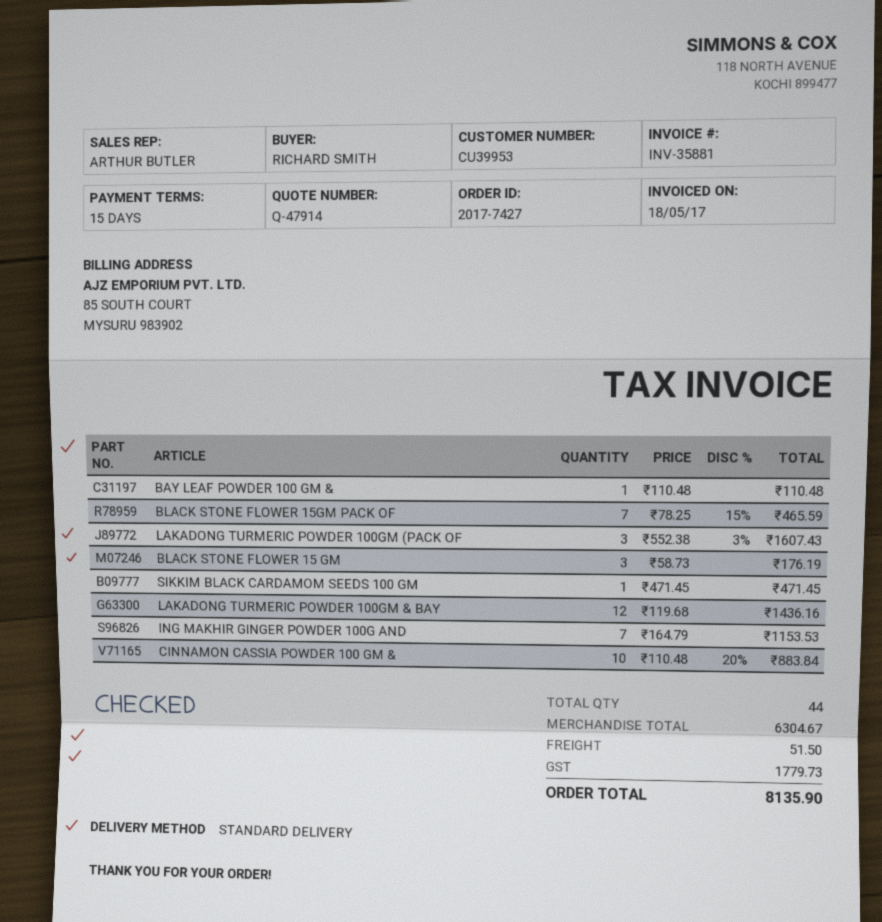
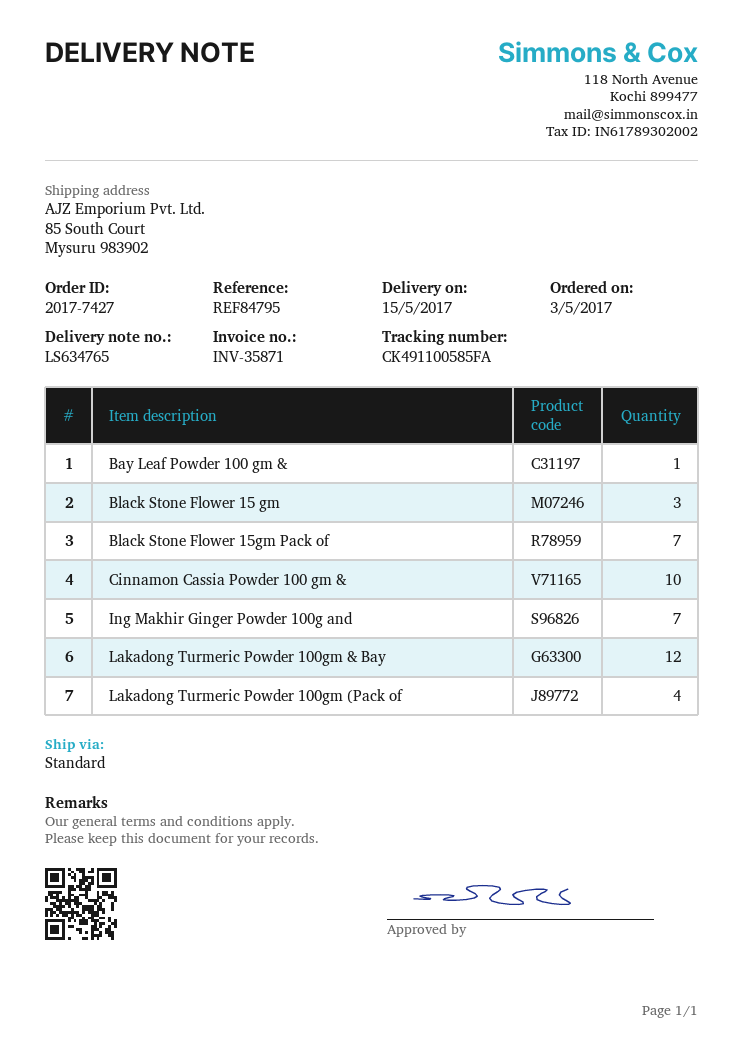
invoice number: INV-35881 -> INV-35871
LAKADONG TURMERIC POWDER 100GM (PACK OF: 3 -> 4
SIKKIM BLACK CARDAMOM SEEDS 100 GM: 1 -> none

